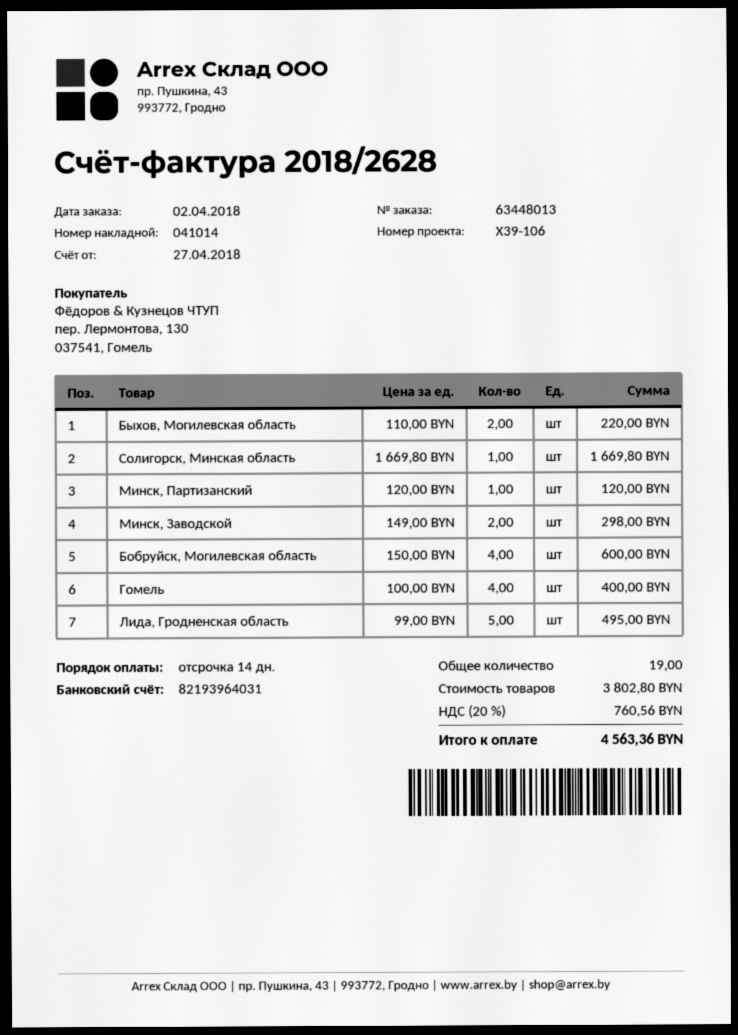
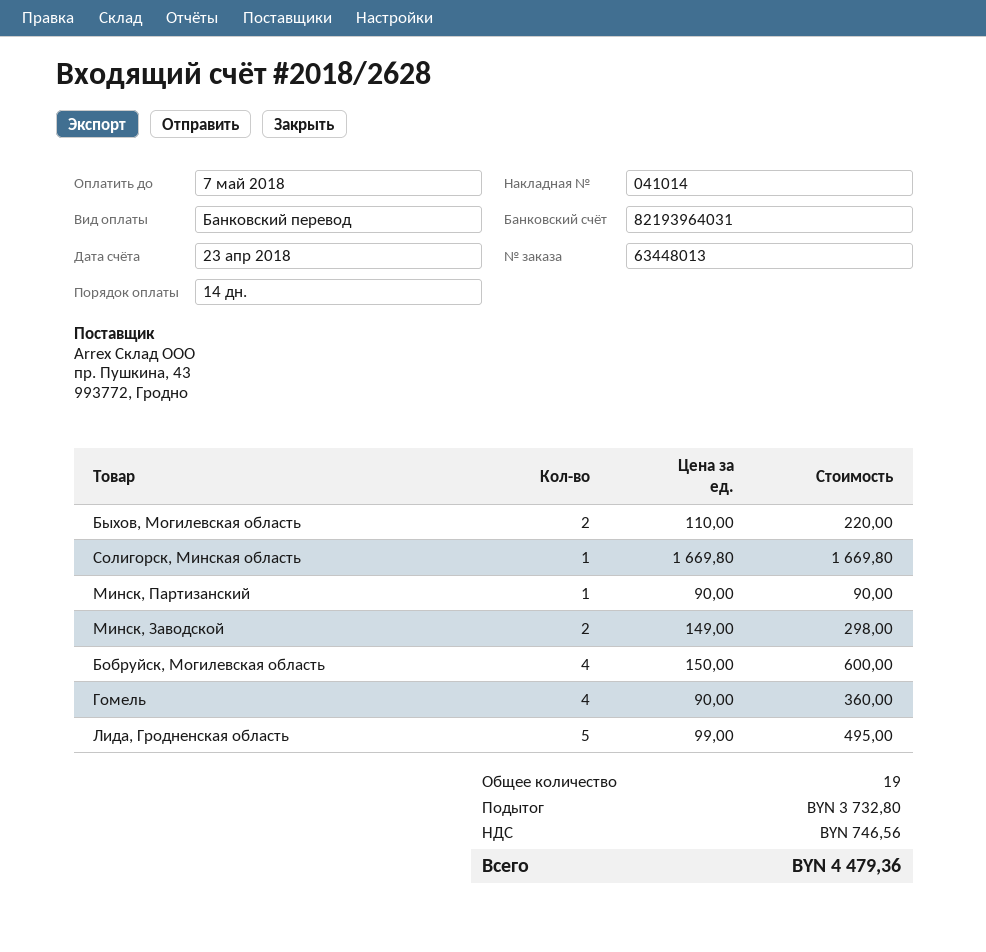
invoice date: 2018-04-27 -> 2018-04-23
Минск, Партизанский: 1 x 120.00 = 120.00 -> 1 x 90.00 = 90.00
Гомель: 4 x 100.00 = 400.00 -> 4 x 90.00 = 360.00
subtotal: 3802.80 -> 3732.80
tax: 760.56 -> 746.56
total: 4563.36 -> 4479.36

